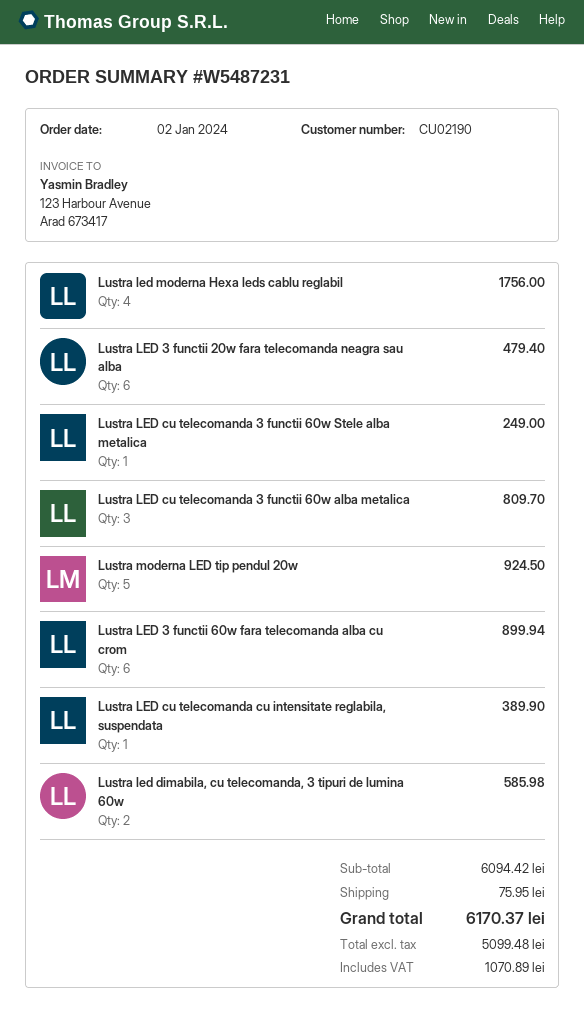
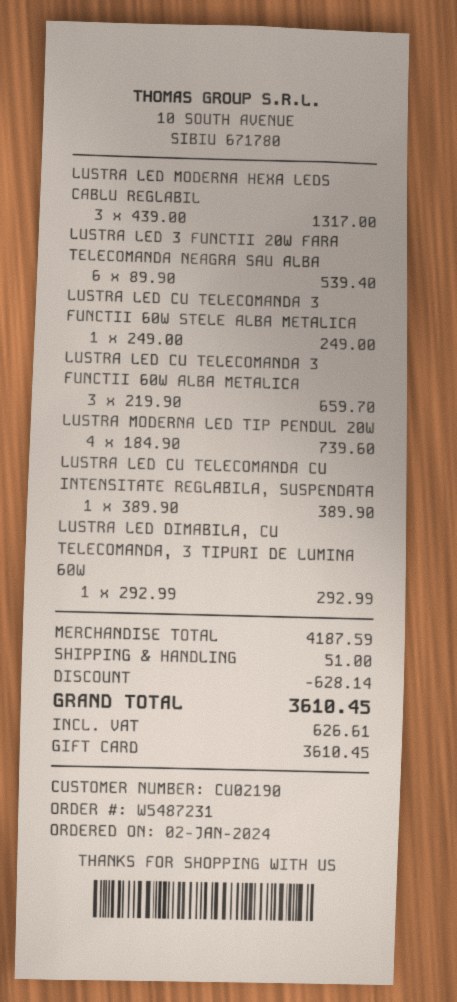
Lustra led moderna Hexa leds cablu reglabil: 4 for 1756.00 -> 3 for 1317.00
Lustra LED 3 functii 20w fara telecomanda neagra sau alba: 6 for 479.40 -> 6 for 539.40
Lustra LED cu telecomanda 3 functii 60w alba metalica: 3 for 809.70 -> 3 for 659.70
Lustra moderna LED tip pendul 20w: 5 for 924.50 -> 4 for 739.60
Lustra LED 3 functii 60w fara telecomanda alba cu crom: 6 for 899.94 -> none
Lustra led dimabila, cu telecomanda, 3 tipuri de lumina 60w: 2 for 585.98 -> 1 for 292.99
subtotal: 6094.42 -> 4187.59
discount: none -> 628.14
shipping: 75.95 -> 51.00
tax: 1070.89 -> 626.61
total: 6170.37 -> 3610.45

